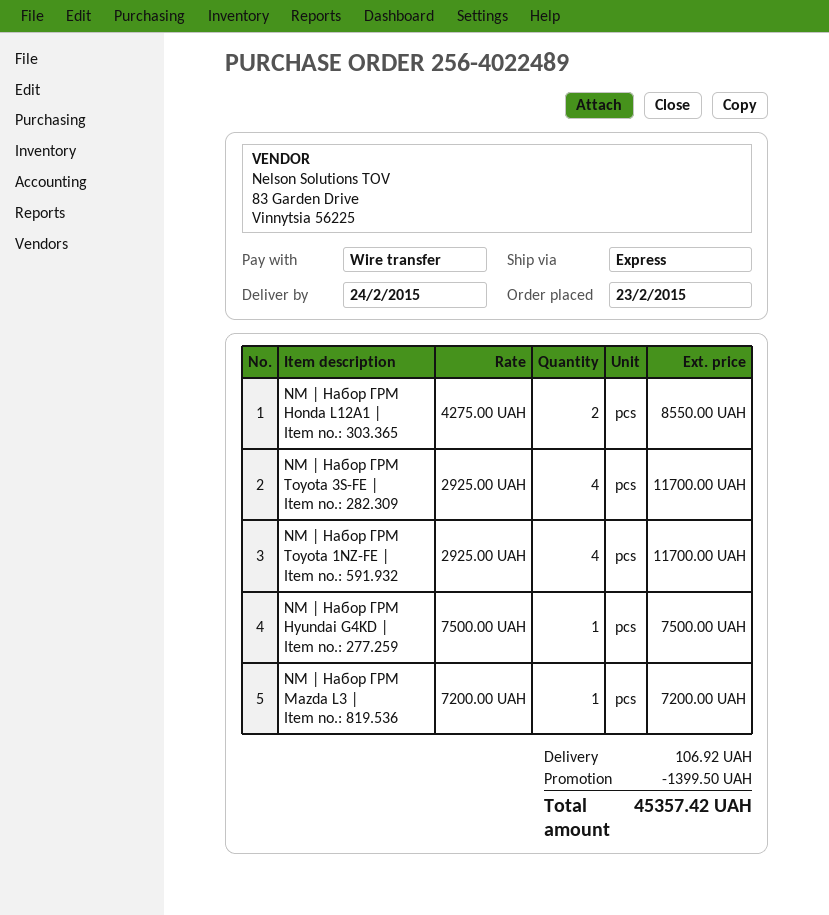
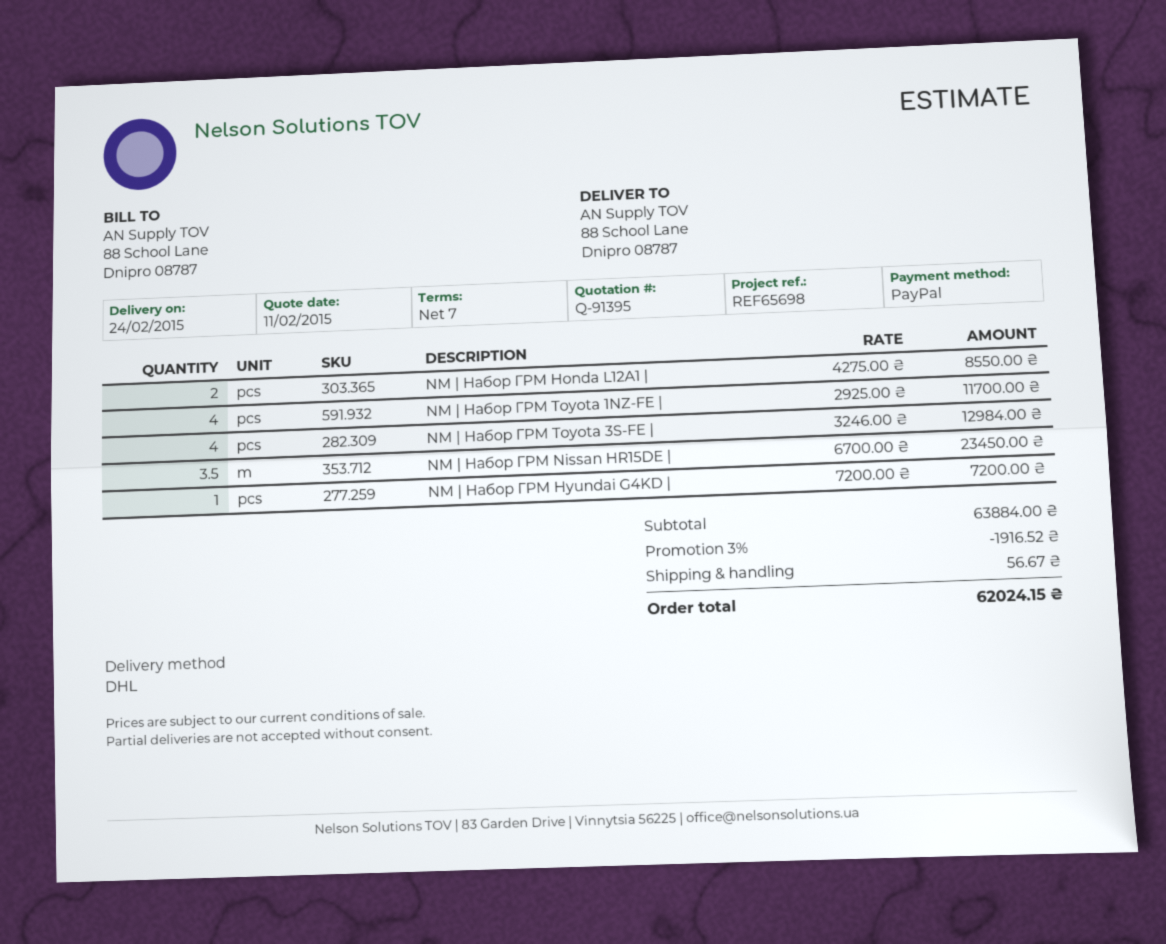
payment method: bank transfer -> PayPal
shipping method: express -> DHL
NM | Набор ГРМ Toyota 3S-FE |: 4 x 2925.00 = 11700.00 -> 4 x 3246.00 = 12984.00
NM | Набор ГРМ Hyundai G4KD |: 1 x 7500.00 = 7500.00 -> 1 x 7200.00 = 7200.00
NM | Набор ГРМ Mazda L3 |: 1 x 7200.00 = 7200.00 -> none
NM | Набор ГРМ Nissan HR15DE |: none -> 3.5 x 6700.00 = 23450.00
discount: 1399.50 -> 1916.52
shipping: 106.92 -> 56.67
total: 45357.42 -> 62024.15

